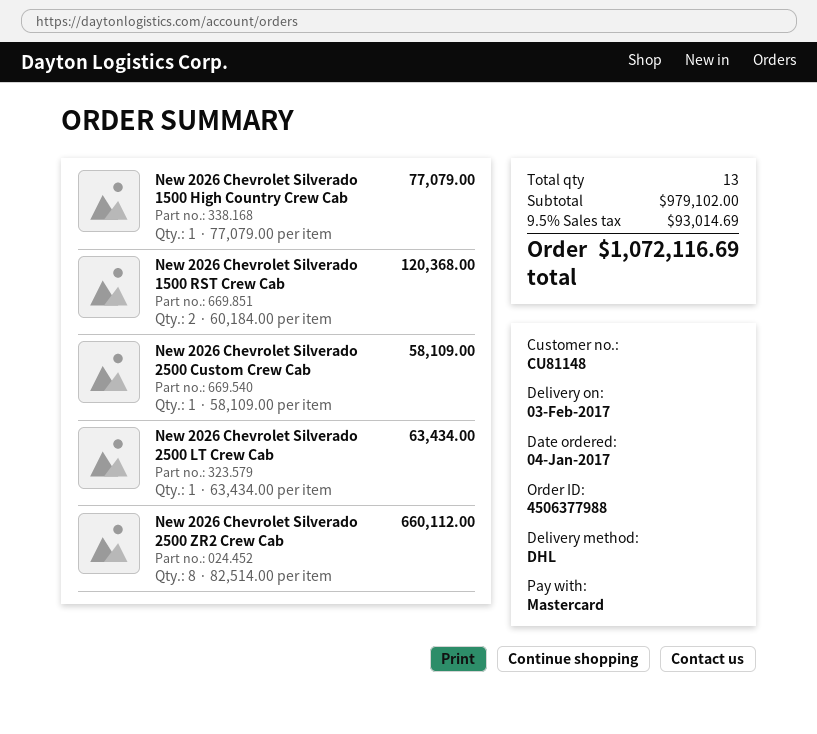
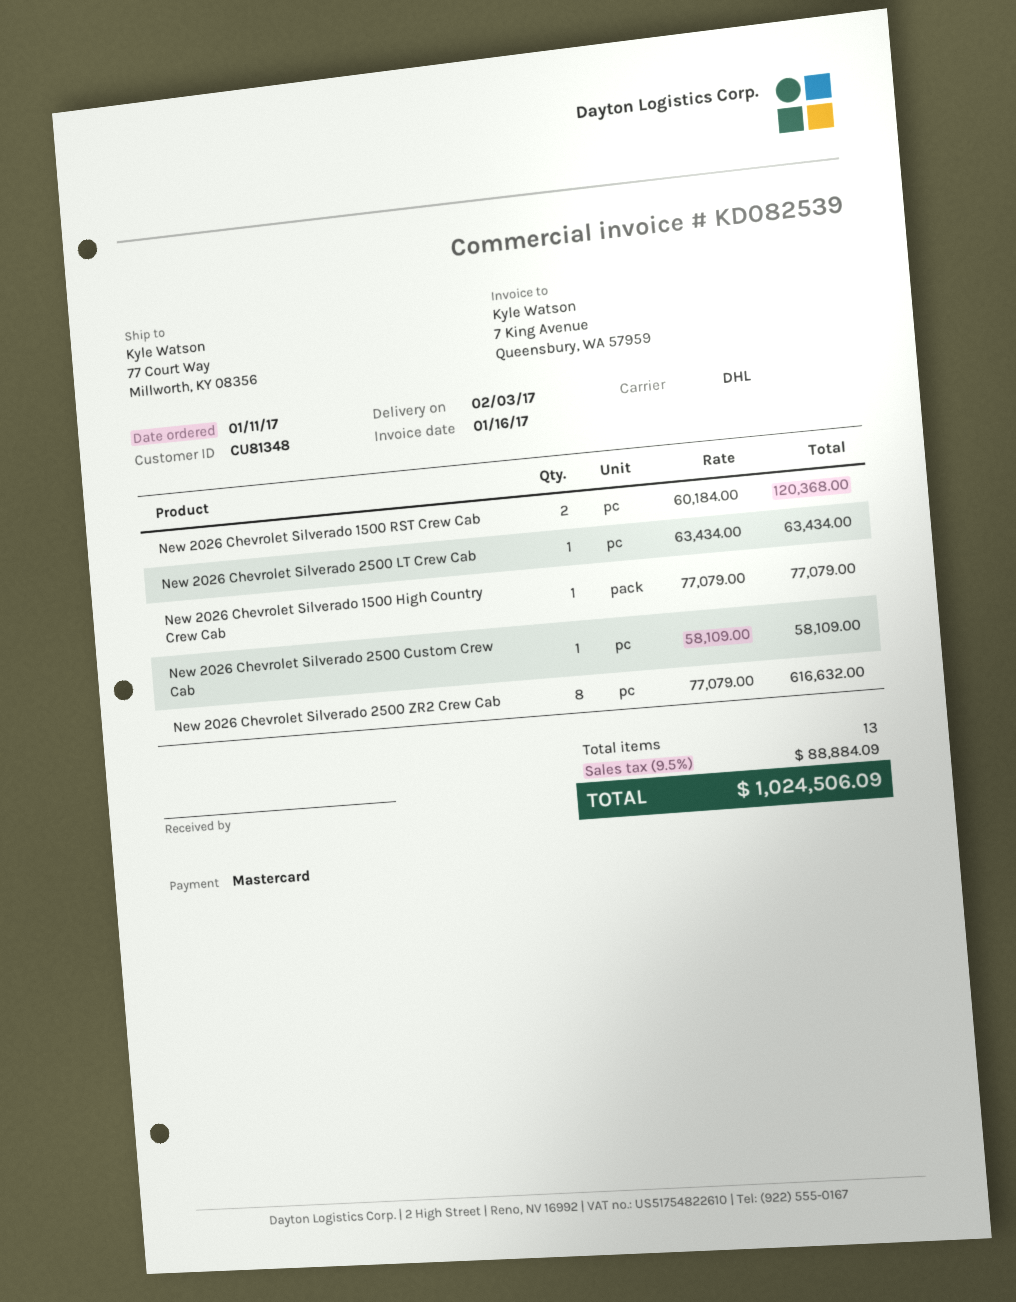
order date: 2017-01-04 -> 2017-01-11
customer number: CU81148 -> CU81348
New 2026 Chevrolet Silverado 2500 ZR2 Crew Cab: 8 x 82514.00 = 660112.00 -> 8 x 77079.00 = 616632.00
tax: 9.5% = 93014.69 -> 9.5% = 88884.09
total: 1072116.69 -> 1024506.09

